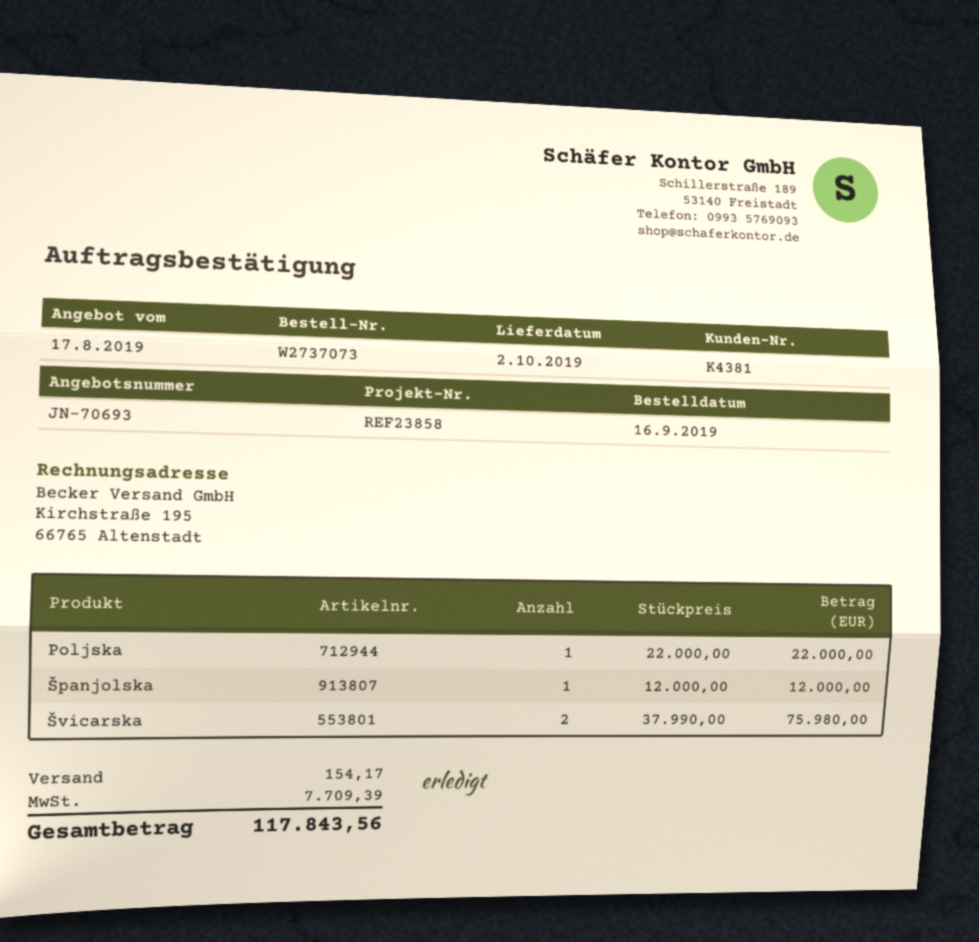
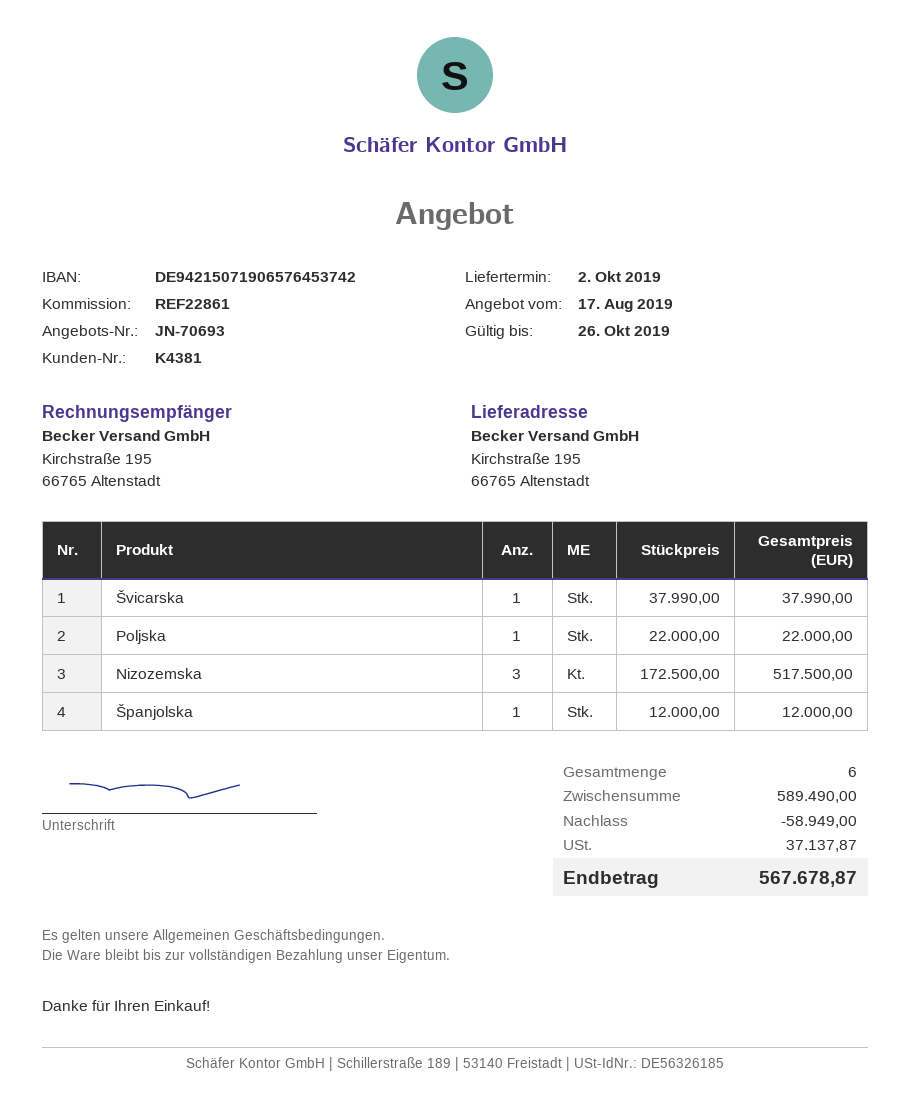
reference: REF23858 -> REF22861
Švicarska: 2 x 37990.00 = 75980.00 -> 1 x 37990.00 = 37990.00
Nizozemska: none -> 3 x 172500.00 = 517500.00
discount: none -> 58949.00
shipping: 154.17 -> none
tax: 7709.39 -> 37137.87
total: 117843.56 -> 567678.87

